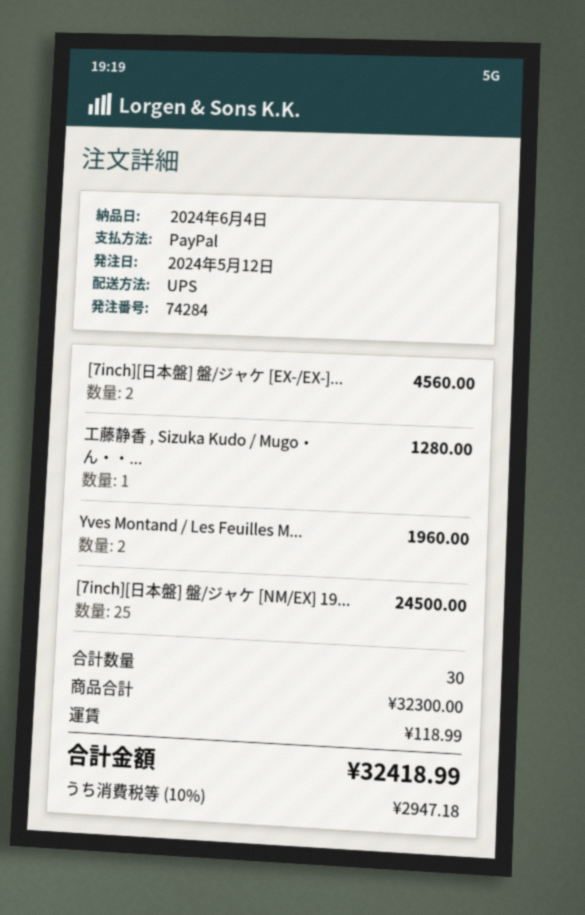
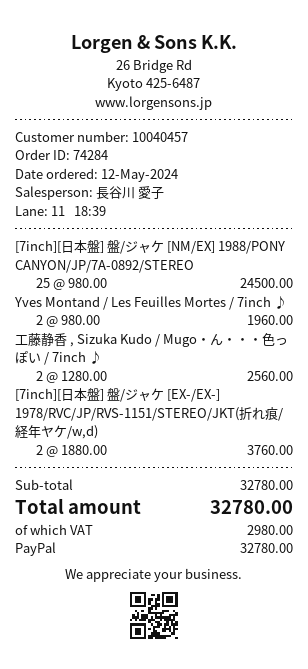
[7inch][日本盤] 盤/ジャケ [EX-/EX-]...: 2 for 4560.00 -> 2 for 3760.00
工藤静香 , Sizuka Kudo / Mugo・ん・・...: 1 for 1280.00 -> 2 for 2560.00
subtotal: 32300.00 -> 32780.00
shipping: 118.99 -> none
tax: 2947.18 -> 2980.00
total: 32418.99 -> 32780.00

